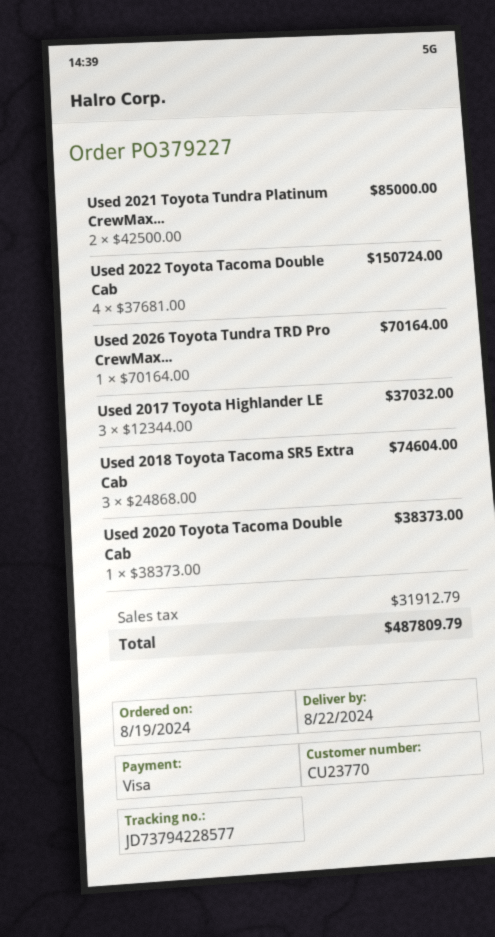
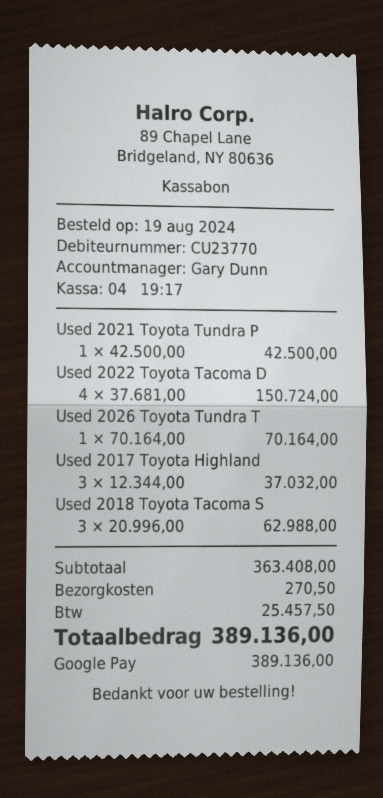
payment method: Visa -> Google Pay
Used 2021 Toyota Tundra Platinum CrewMax...: 2 x 42500.00 = 85000.00 -> 1 x 42500.00 = 42500.00
Used 2018 Toyota Tacoma SR5 Extra Cab: 3 x 24868.00 = 74604.00 -> 3 x 20996.00 = 62988.00
Used 2020 Toyota Tacoma Double Cab: 1 x 38373.00 = 38373.00 -> none
shipping: none -> 270.50
tax: 31912.79 -> 25457.50
total: 487809.79 -> 389136.00

